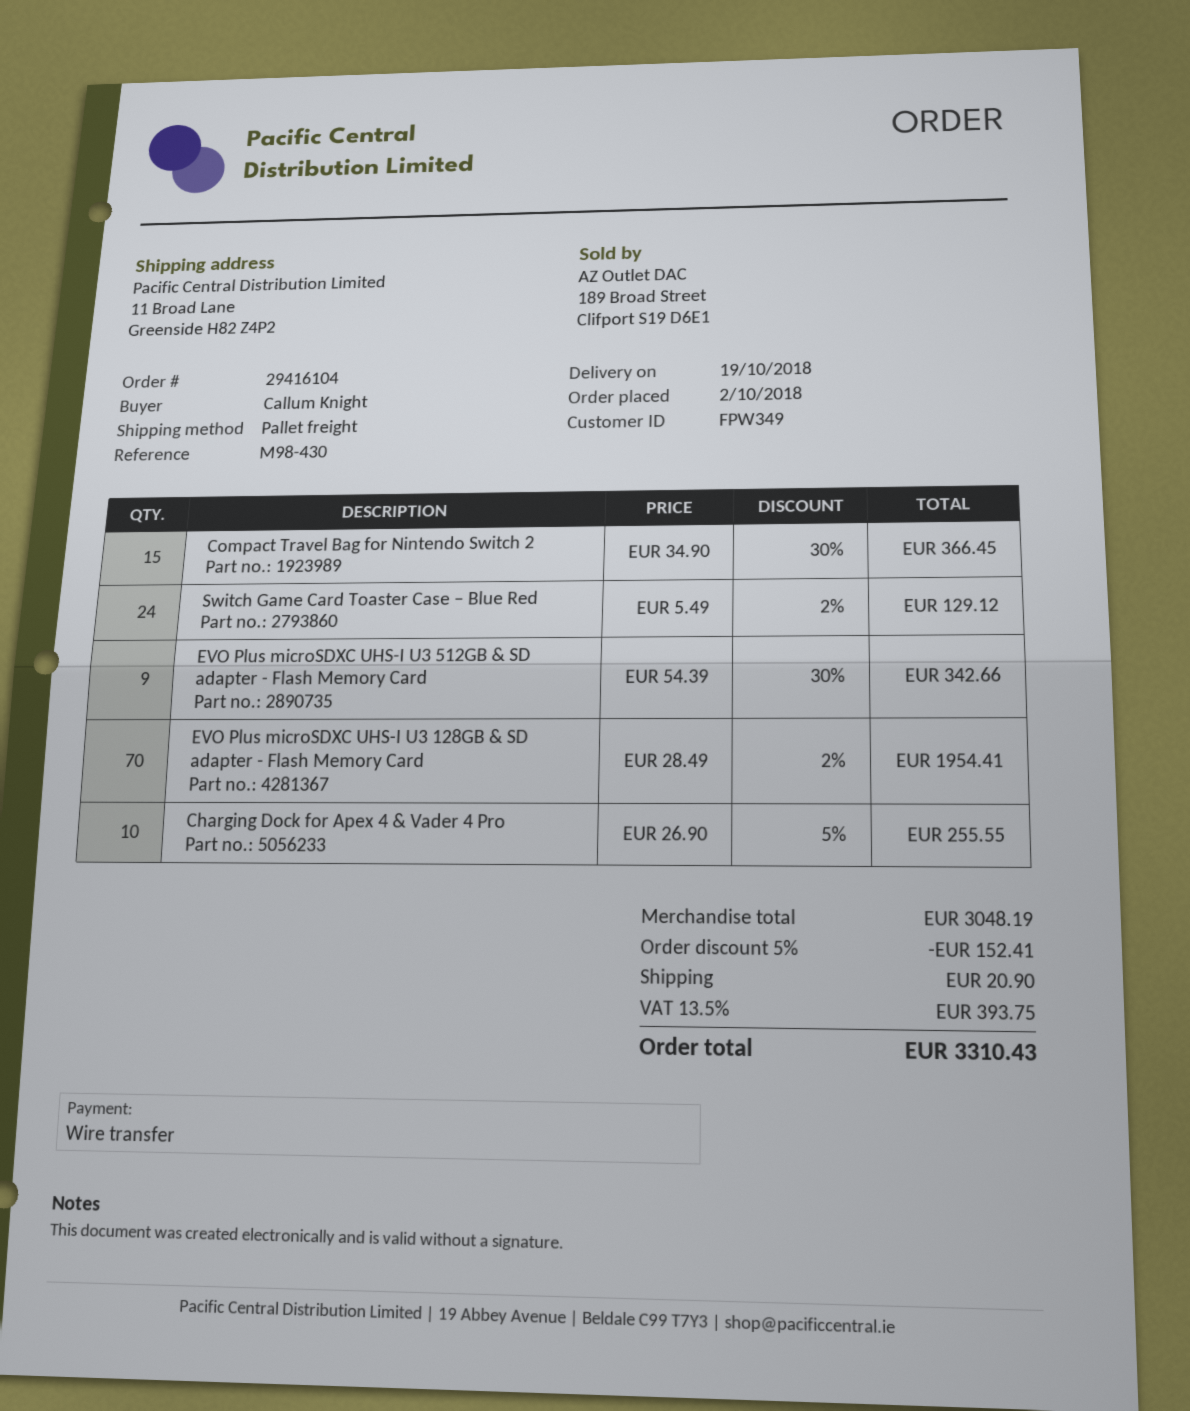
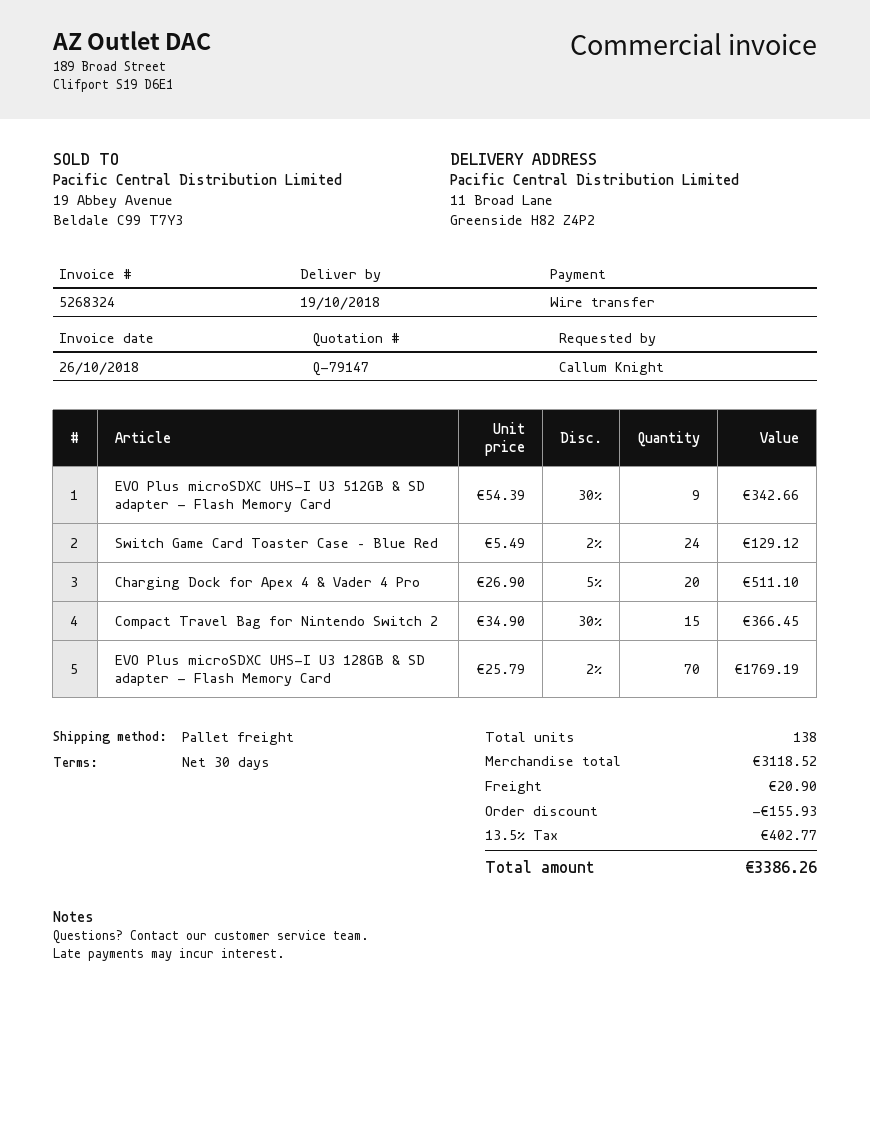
EVO Plus microSDXC UHS-I U3 128GB & SD adapter - Flash Memory Card: 70 x 28.49 - 2% = 1954.41 -> 70 x 25.79 - 2% = 1769.19
Charging Dock for Apex 4 & Vader 4 Pro: 10 x 26.90 - 5% = 255.55 -> 20 x 26.90 - 5% = 511.10
subtotal: 3048.19 -> 3118.52
discount: 152.41 -> 155.93
tax: 13.5% = 393.75 -> 13.5% = 402.77
total: 3310.43 -> 3386.26

